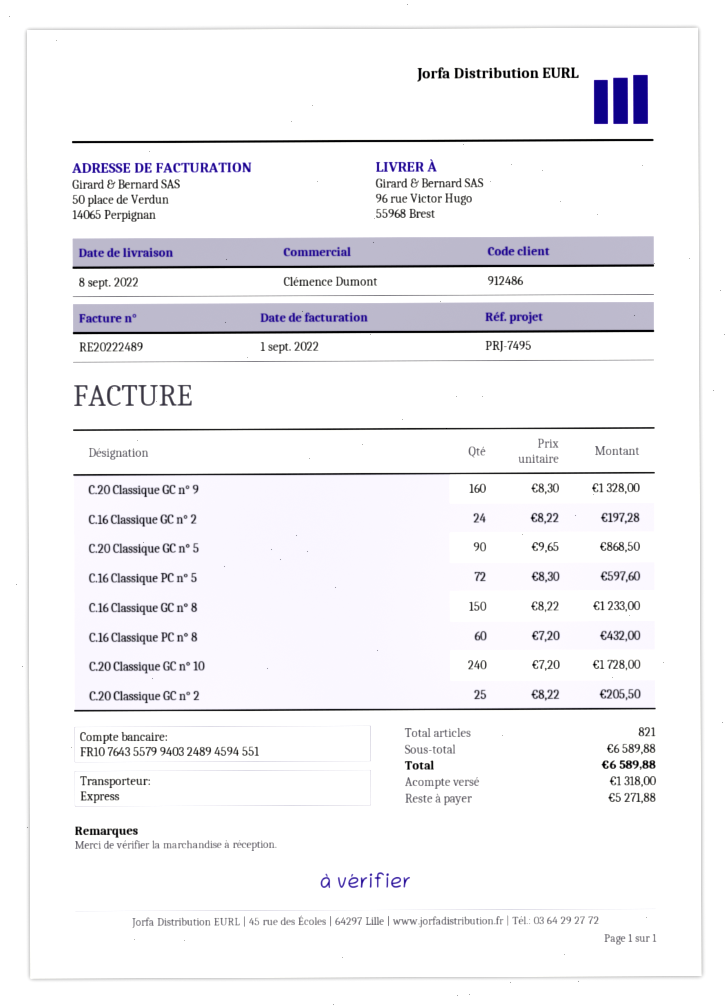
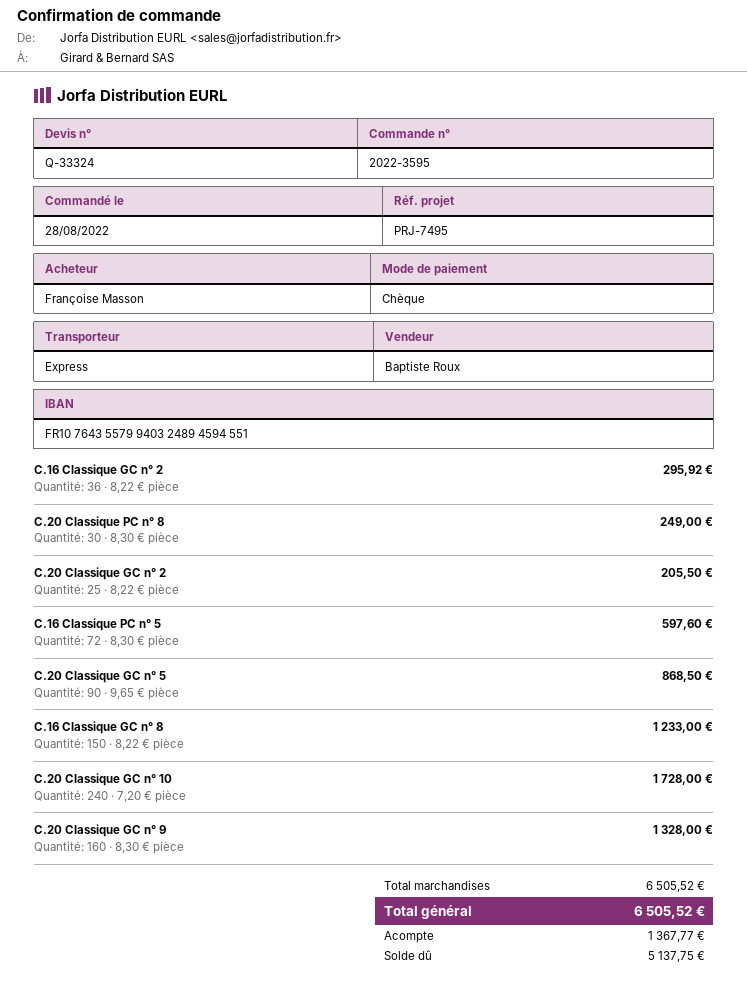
sales rep: Clémence Dumont -> Baptiste Roux
C.16 Classique GC n° 2: 24 x 8.22 = 197.28 -> 36 x 8.22 = 295.92
C.16 Classique PC n° 8: 60 x 7.20 = 432.00 -> none
C.20 Classique PC n° 8: none -> 30 x 8.30 = 249.00
subtotal: 6589.88 -> 6505.52
total: 6589.88 -> 6505.52
deposit: 1318.00 -> 1367.77
balance: 5271.88 -> 5137.75

